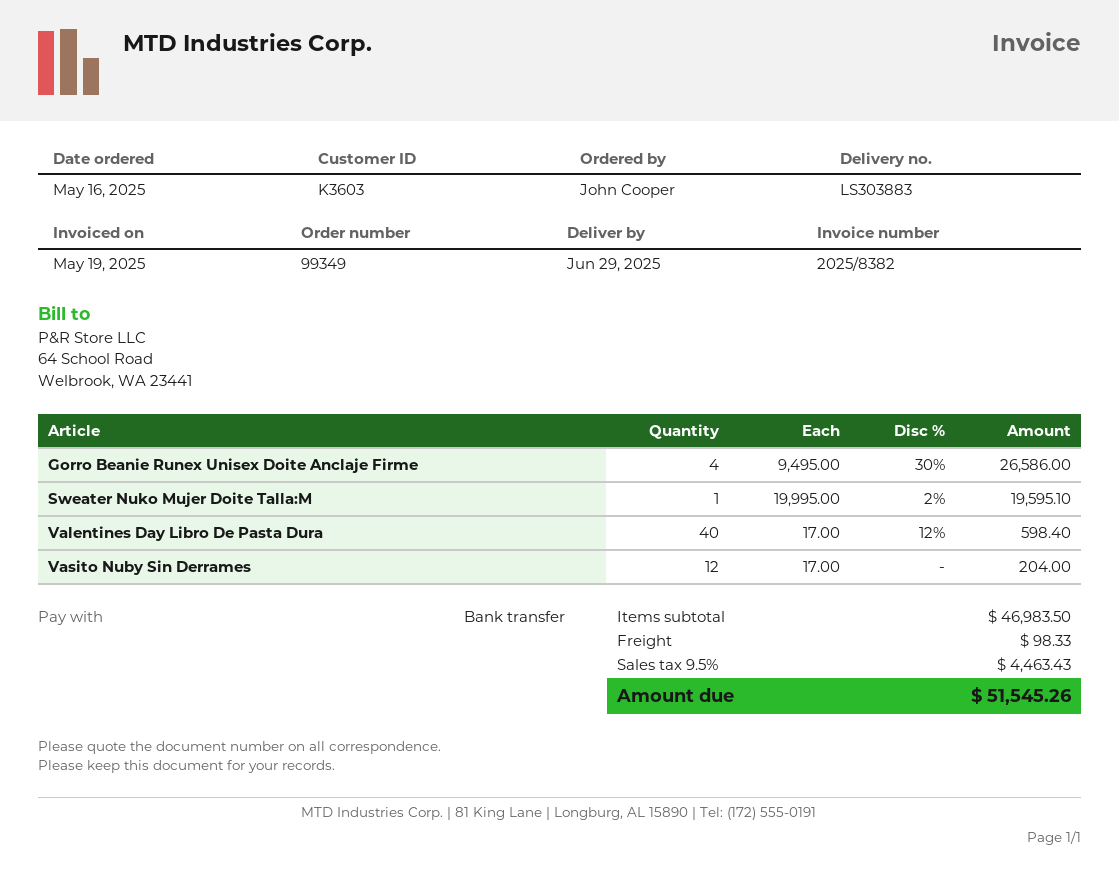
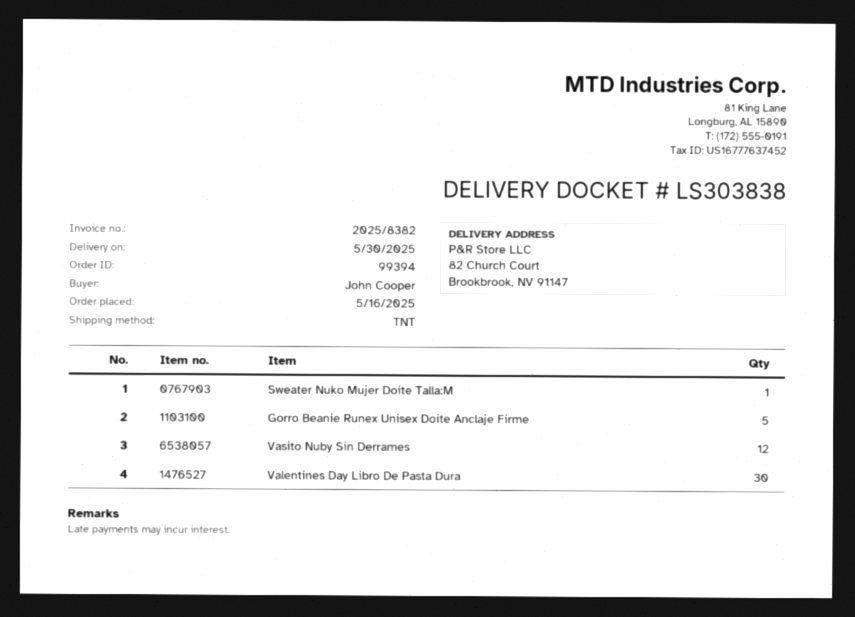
order number: 99349 -> 99394
delivery note number: LS303883 -> LS303838
delivery date: 2025-06-29 -> 2025-05-30
Gorro Beanie Runex Unisex Doite Anclaje Firme: 4 -> 5
Valentines Day Libro De Pasta Dura: 40 -> 30

